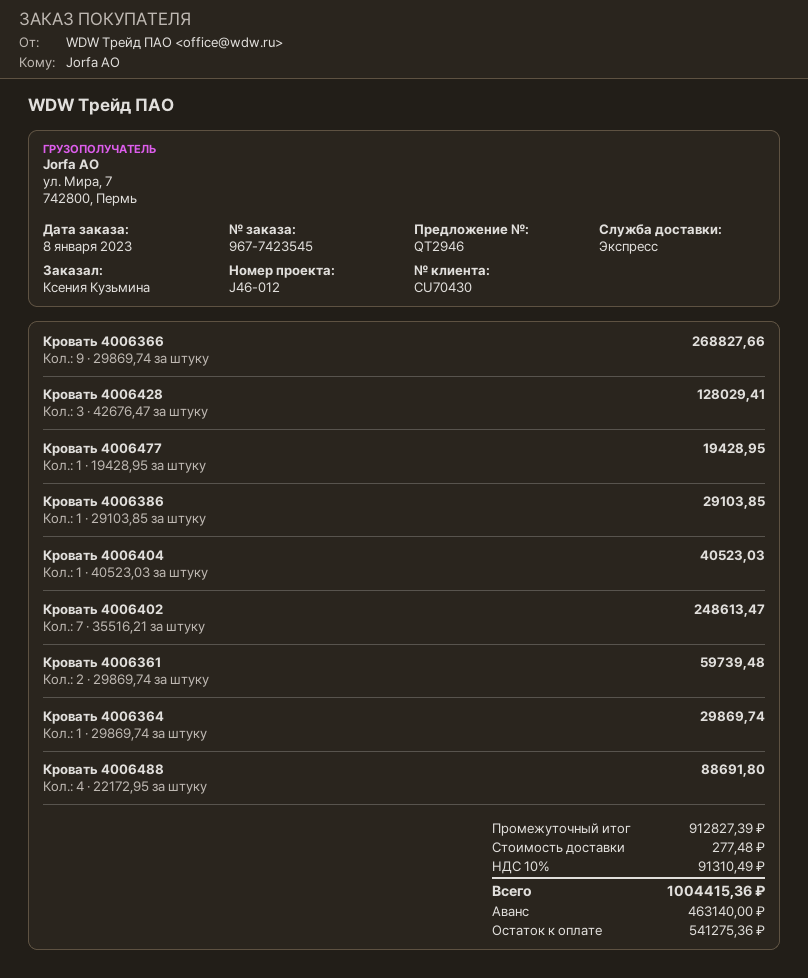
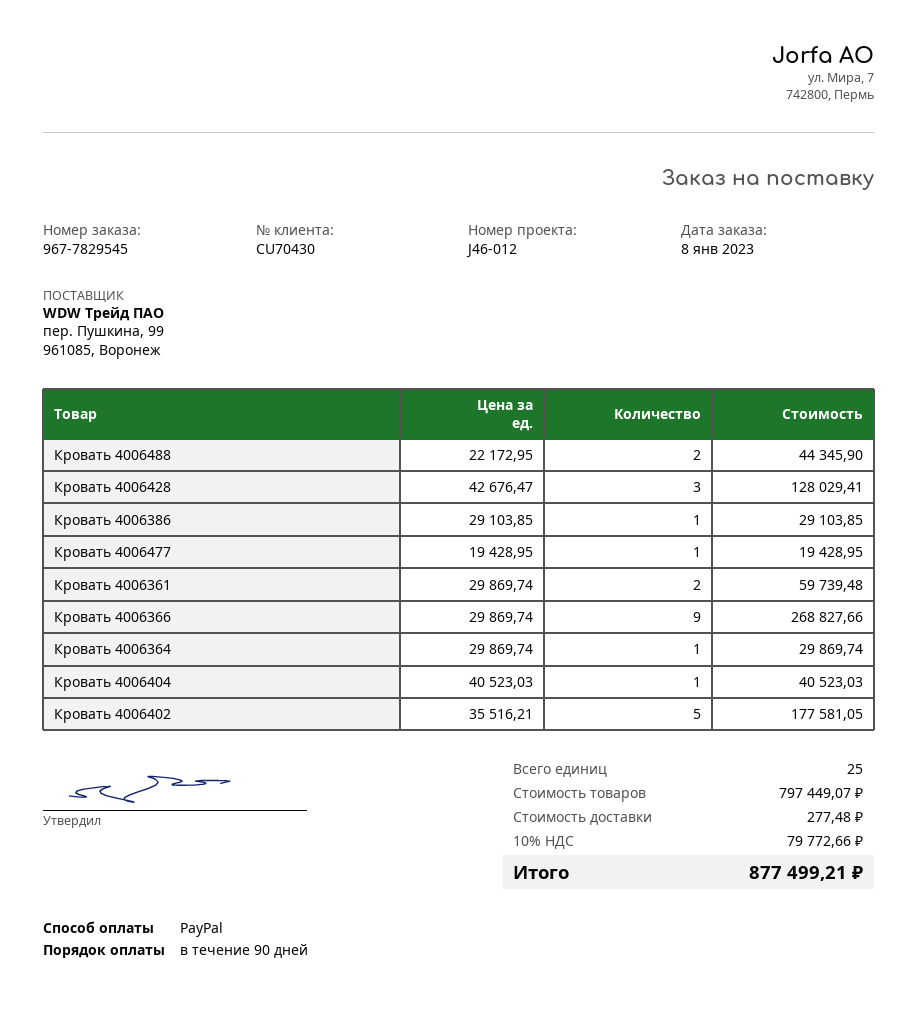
order number: 967-7423545 -> 967-7829545
Кровать 4006402: 7 x 35516.21 = 248613.47 -> 5 x 35516.21 = 177581.05
Кровать 4006488: 4 x 22172.95 = 88691.80 -> 2 x 22172.95 = 44345.90
subtotal: 912827.39 -> 797449.07
tax: 10% = 91310.49 -> 10% = 79772.66
total: 1004415.36 -> 877499.21

